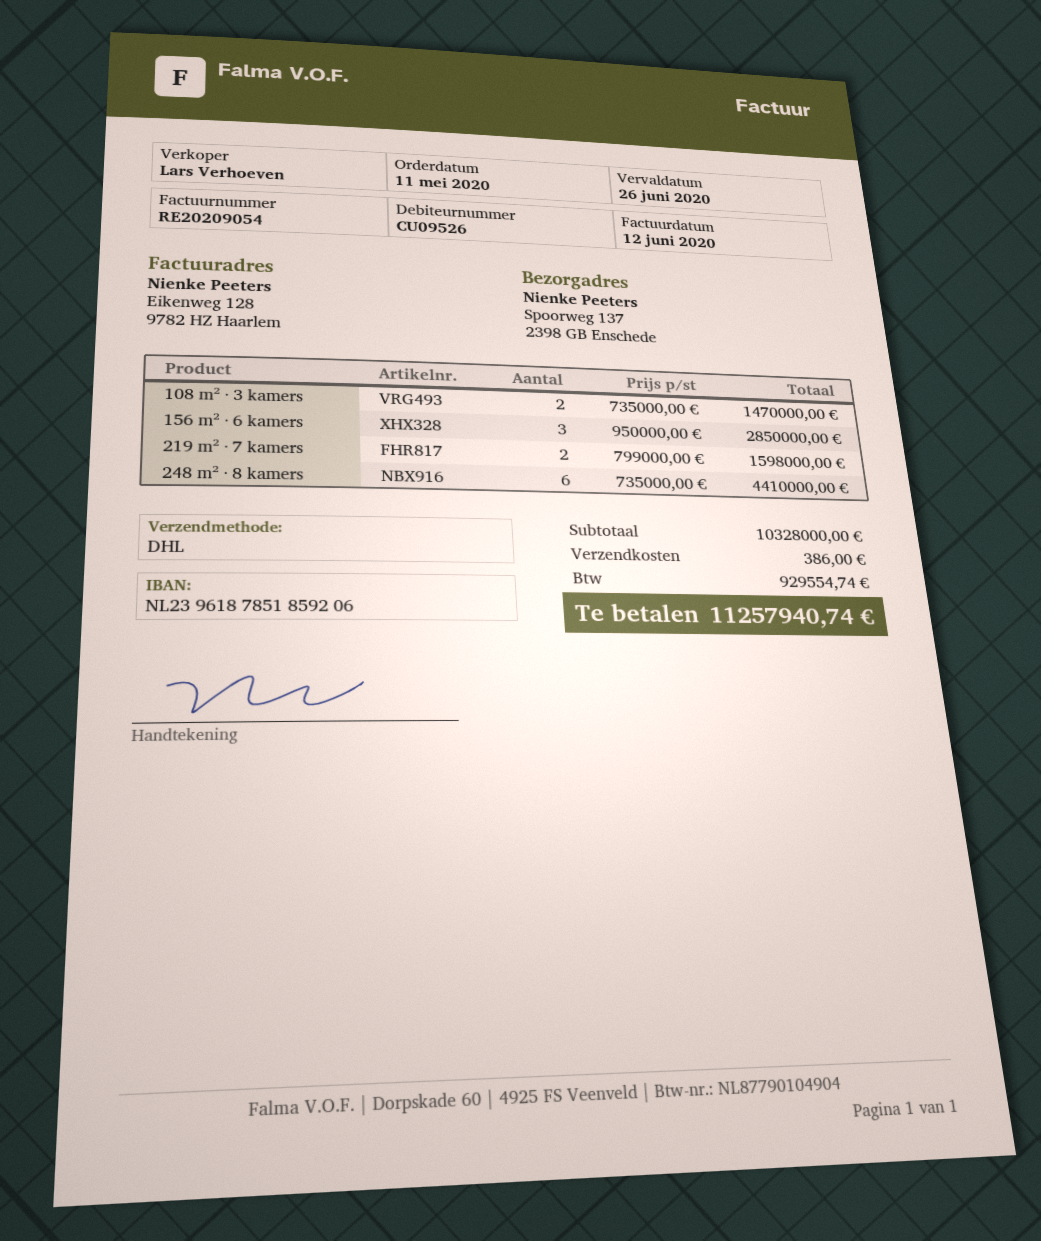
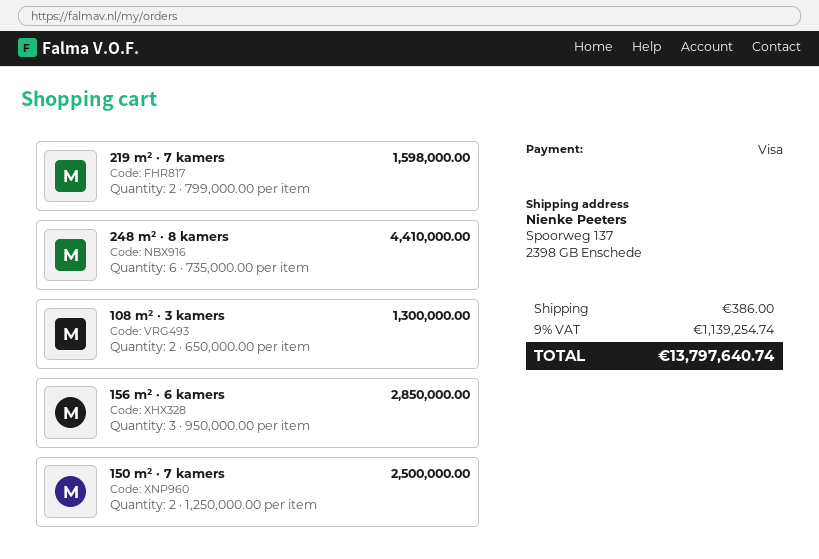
108 m² · 3 kamers: 2 x 735000.00 = 1470000.00 -> 2 x 650000.00 = 1300000.00
150 m² · 7 kamers: none -> 2 x 1250000.00 = 2500000.00
tax: 929554.74 -> 1139254.74
total: 11257940.74 -> 13797640.74

